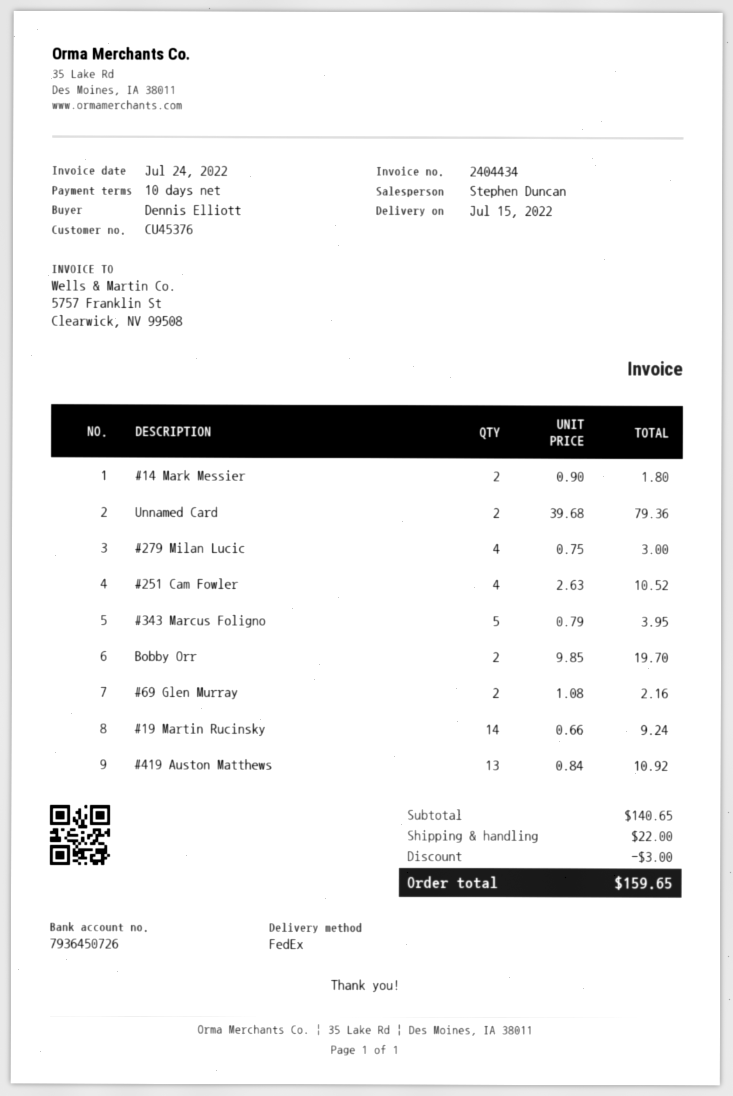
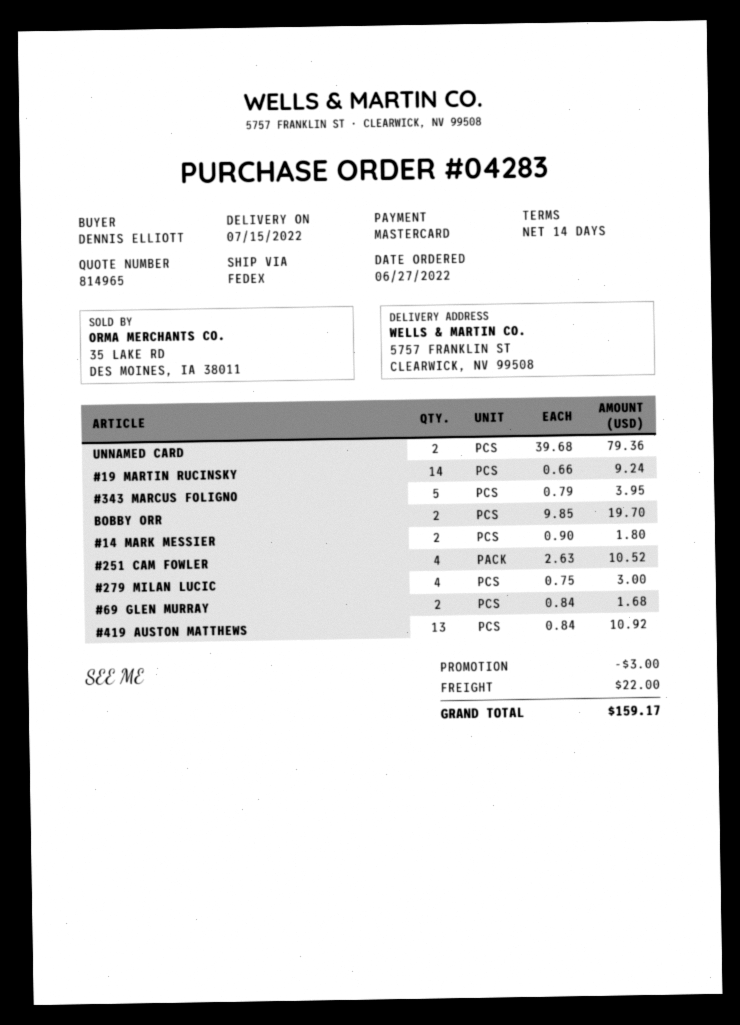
payment terms: 10 days -> 14 days
#69 Glen Murray: 2 x 1.08 = 2.16 -> 2 x 0.84 = 1.68
total: 159.65 -> 159.17

